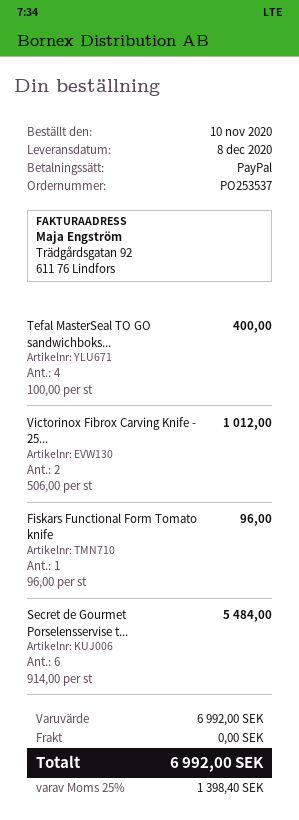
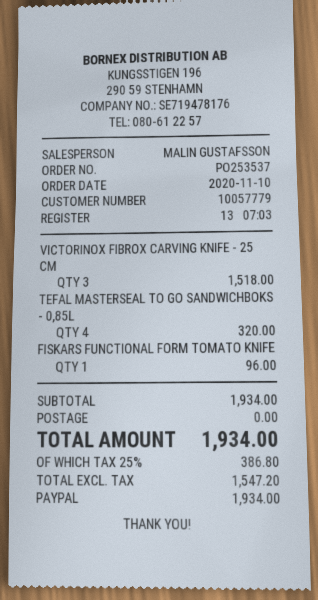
Tefal MasterSeal TO GO sandwichboks...: 4 for 400.00 -> 4 for 320.00
Victorinox Fibrox Carving Knife - 25...: 2 for 1012.00 -> 3 for 1518.00
Secret de Gourmet Porselensservise t...: 6 for 5484.00 -> none
subtotal: 6992.00 -> 1934.00
tax: 25% = 1398.40 -> 25% = 386.80
total: 6992.00 -> 1934.00

